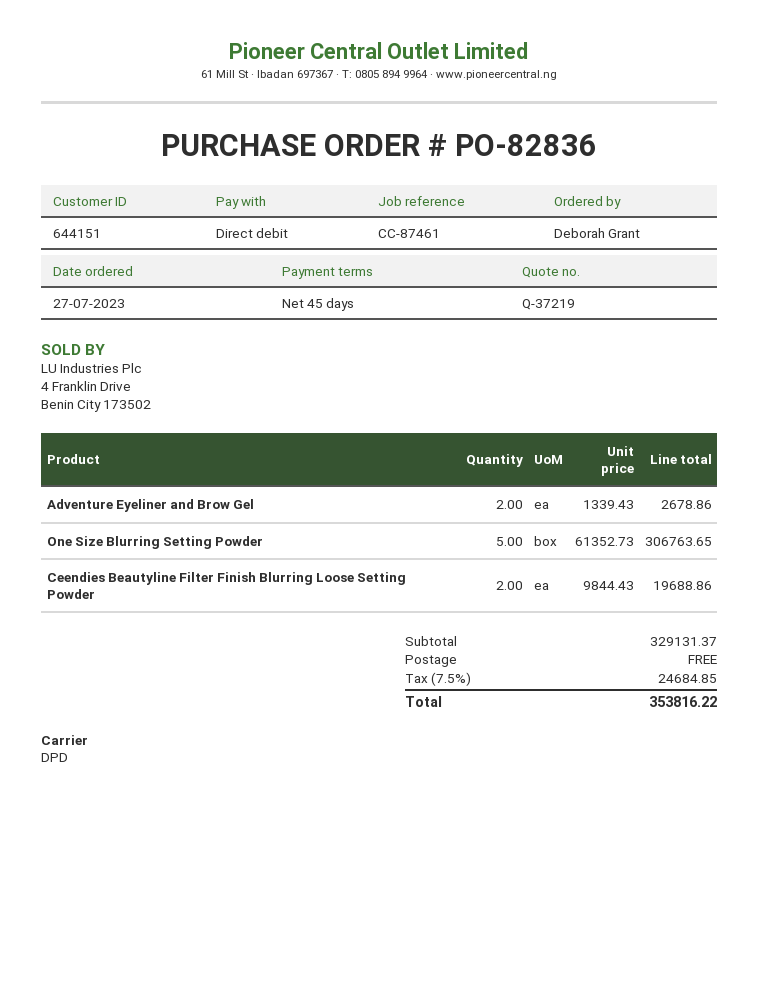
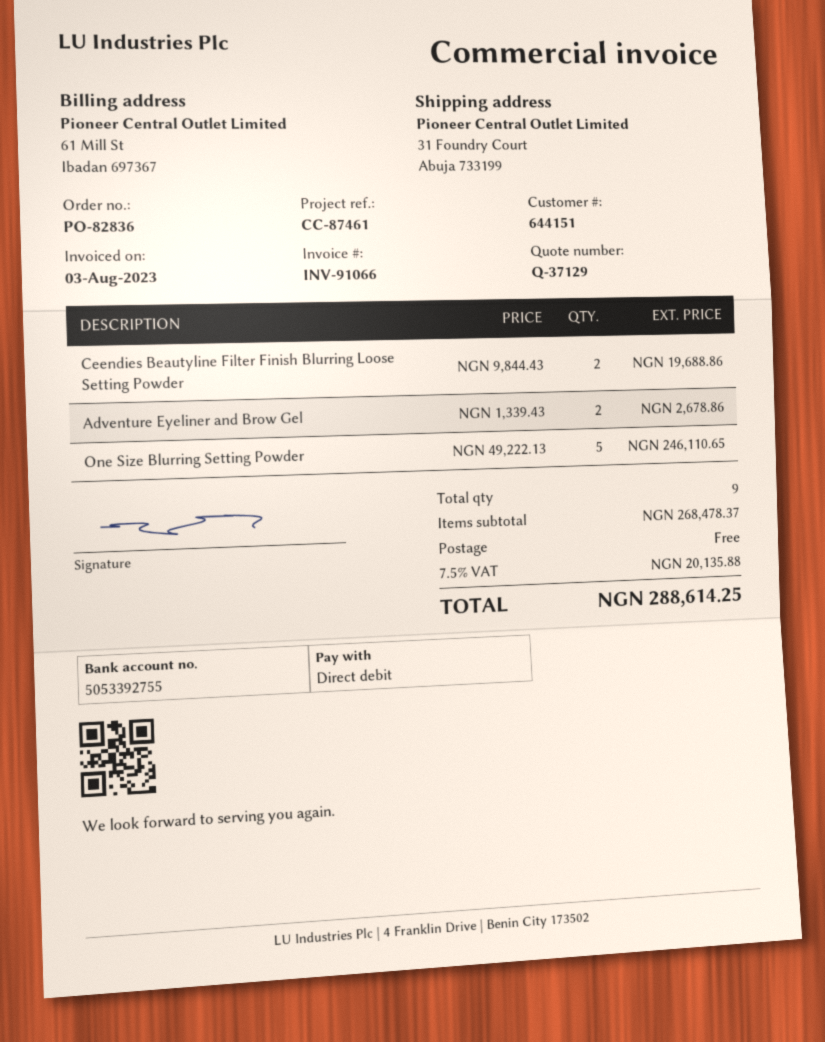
quote number: Q-37219 -> Q-37129
One Size Blurring Setting Powder: 5 x 61352.73 = 306763.65 -> 5 x 49222.13 = 246110.65
subtotal: 329131.37 -> 268478.37
tax: 7.5% = 24684.85 -> 7.5% = 20135.88
total: 353816.22 -> 288614.25

